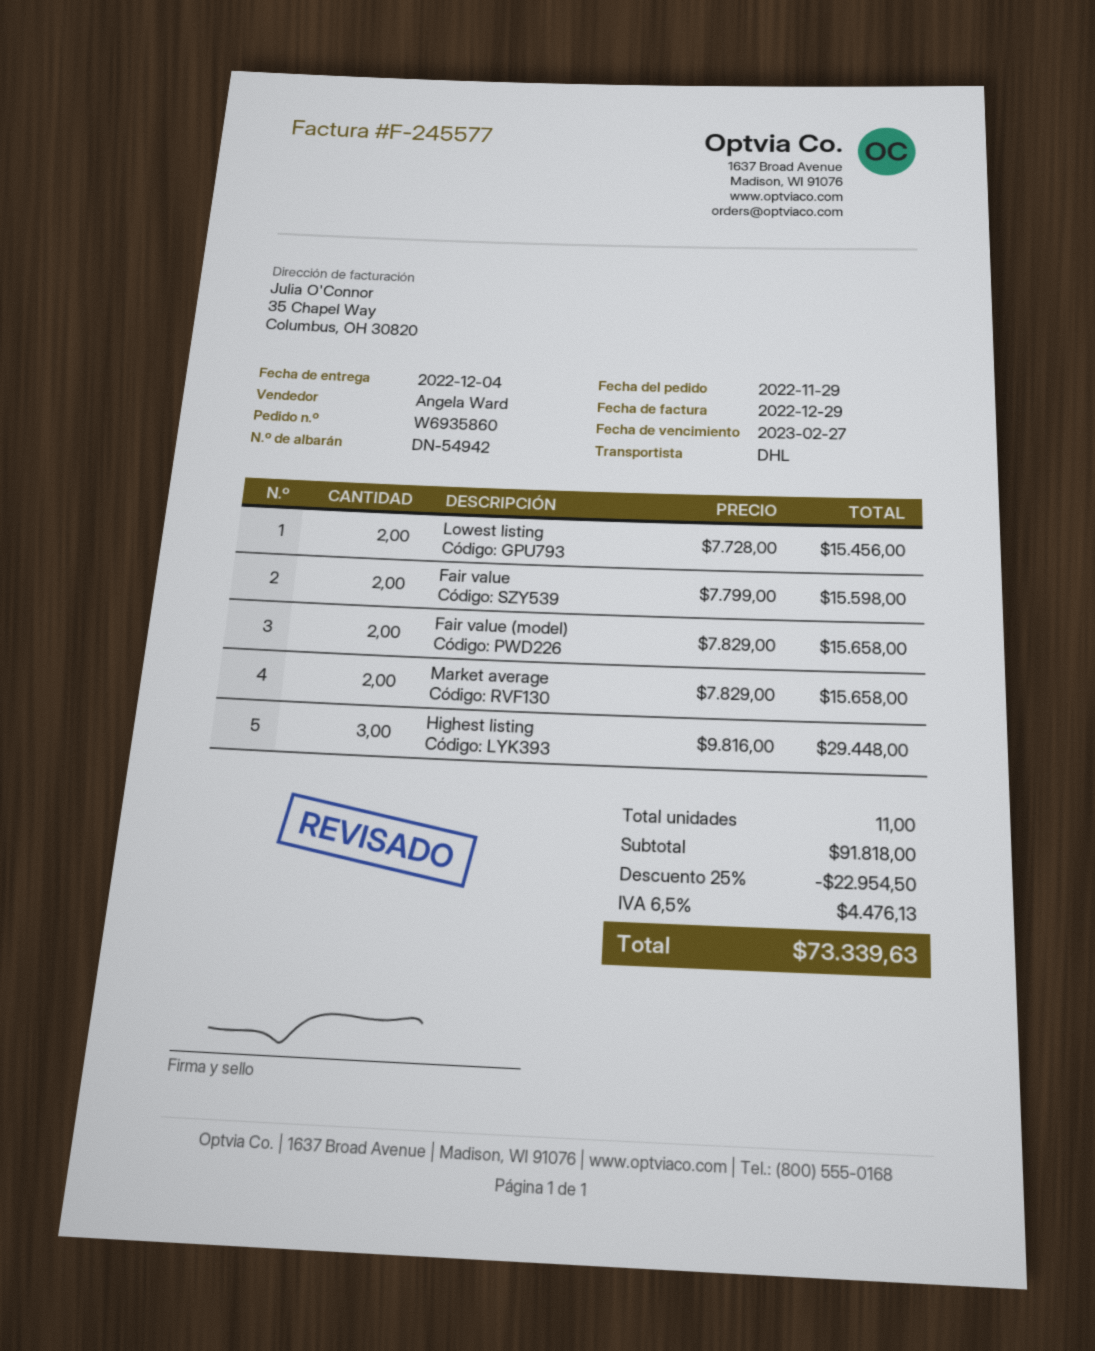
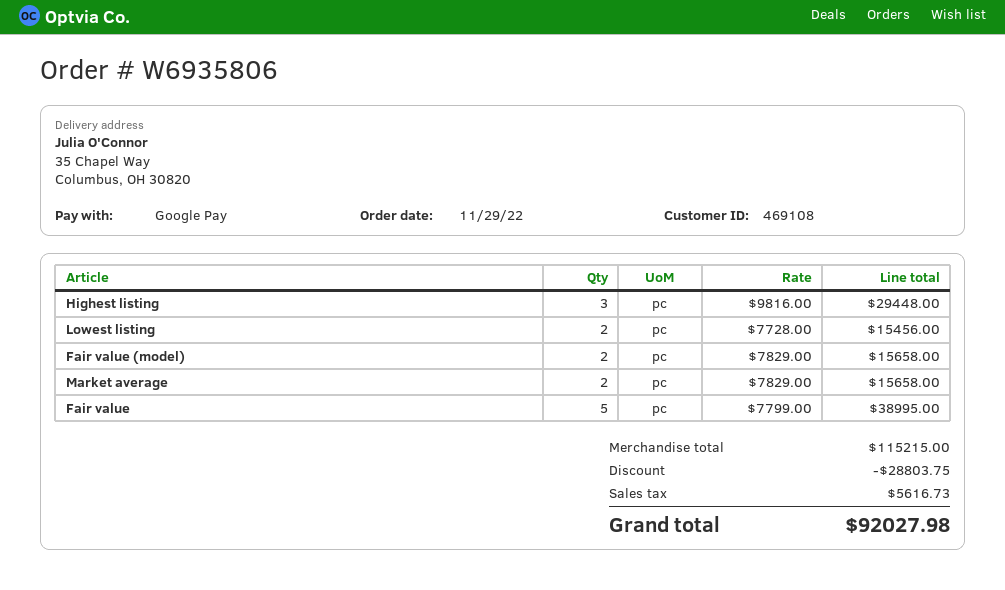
order number: W6935860 -> W6935806
Fair value: 2 x 7799.00 = 15598.00 -> 5 x 7799.00 = 38995.00
subtotal: 91818.00 -> 115215.00
discount: 22954.50 -> 28803.75
tax: 4476.13 -> 5616.73
total: 73339.63 -> 92027.98

